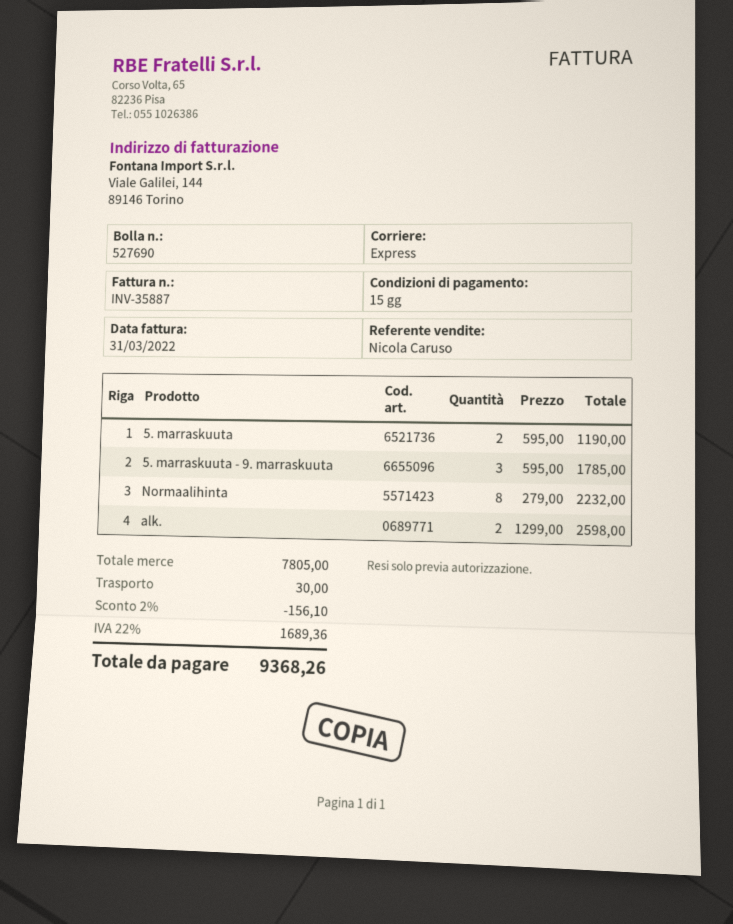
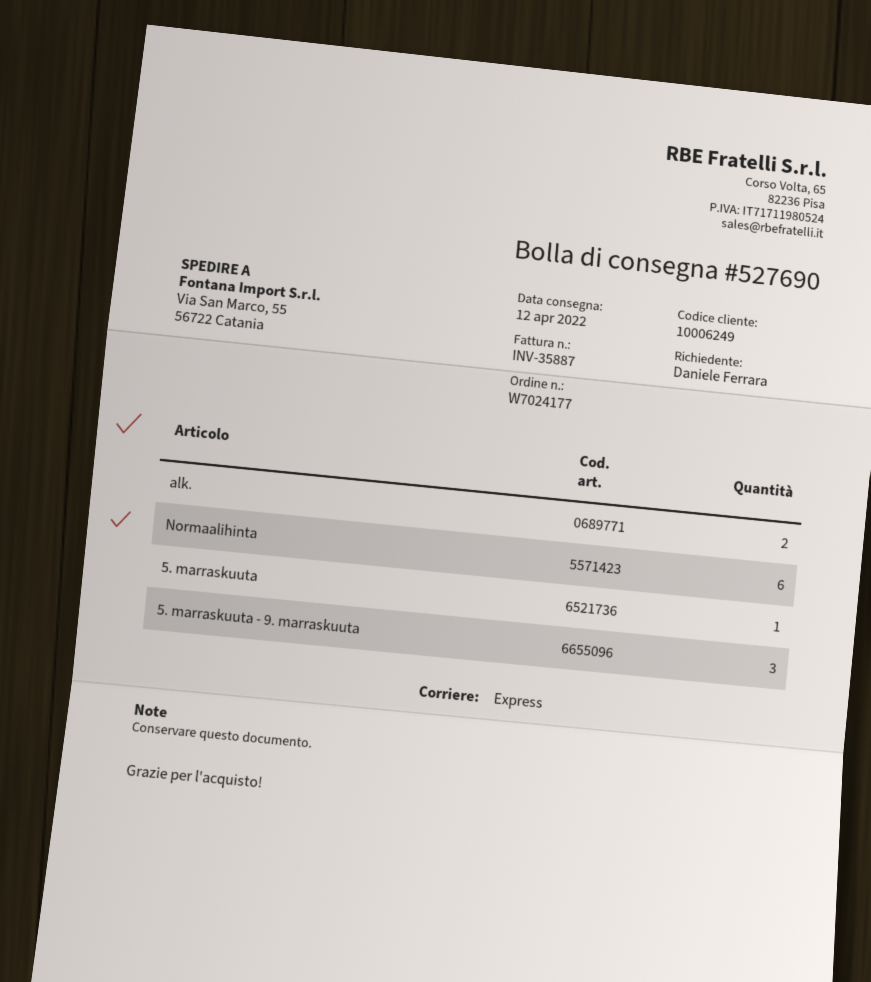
5. marraskuuta: 2 -> 1
Normaalihinta: 8 -> 6

